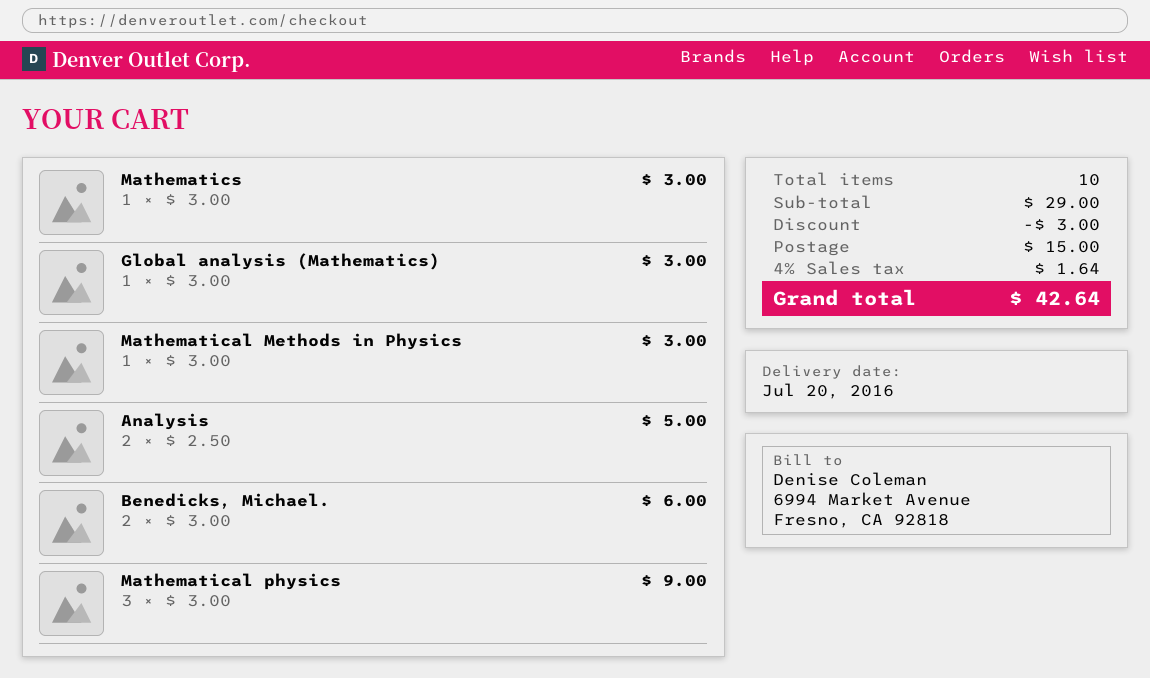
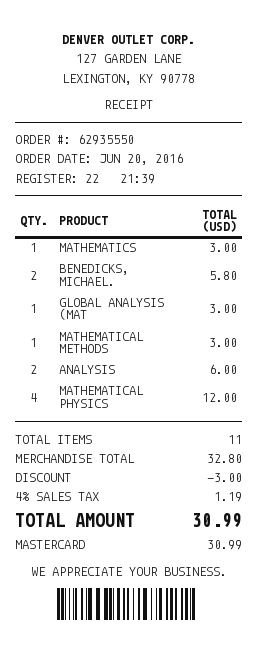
Analysis: 2 for 5.00 -> 2 for 6.00
Benedicks, Michael.: 2 for 6.00 -> 2 for 5.80
Mathematical physics: 3 for 9.00 -> 4 for 12.00
total quantity: 10 -> 11
subtotal: 29.00 -> 32.80
shipping: 15.00 -> none
tax: 4% = 1.64 -> 4% = 1.19
total: 42.64 -> 30.99

